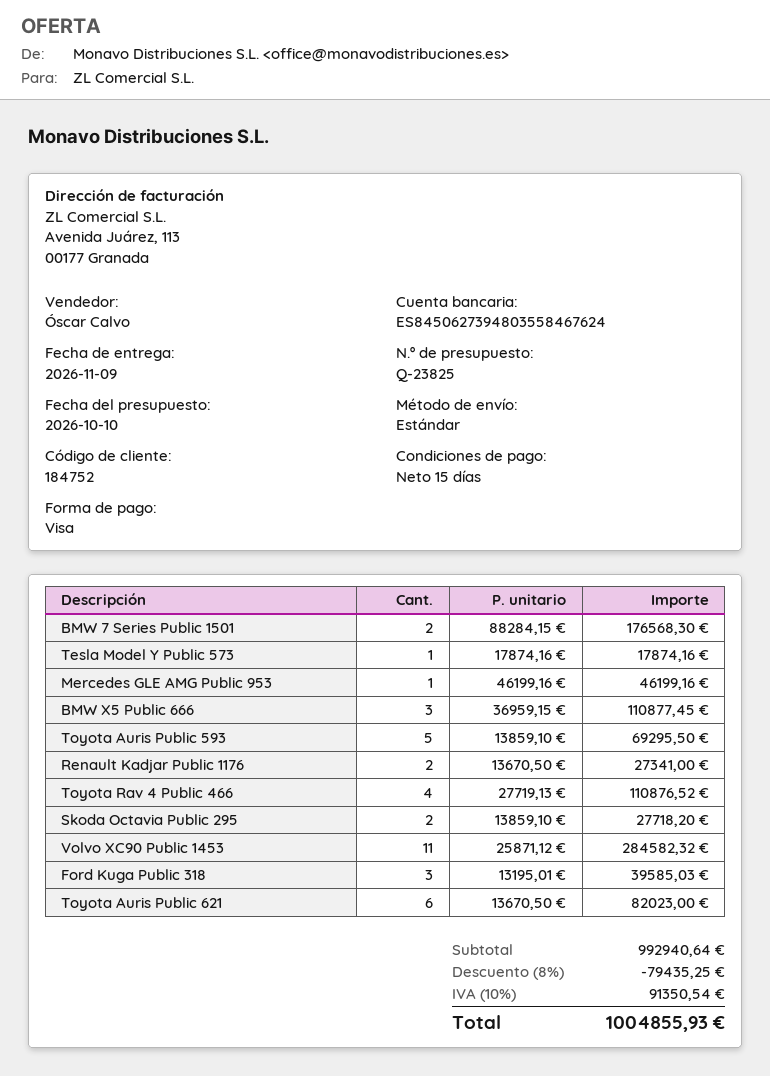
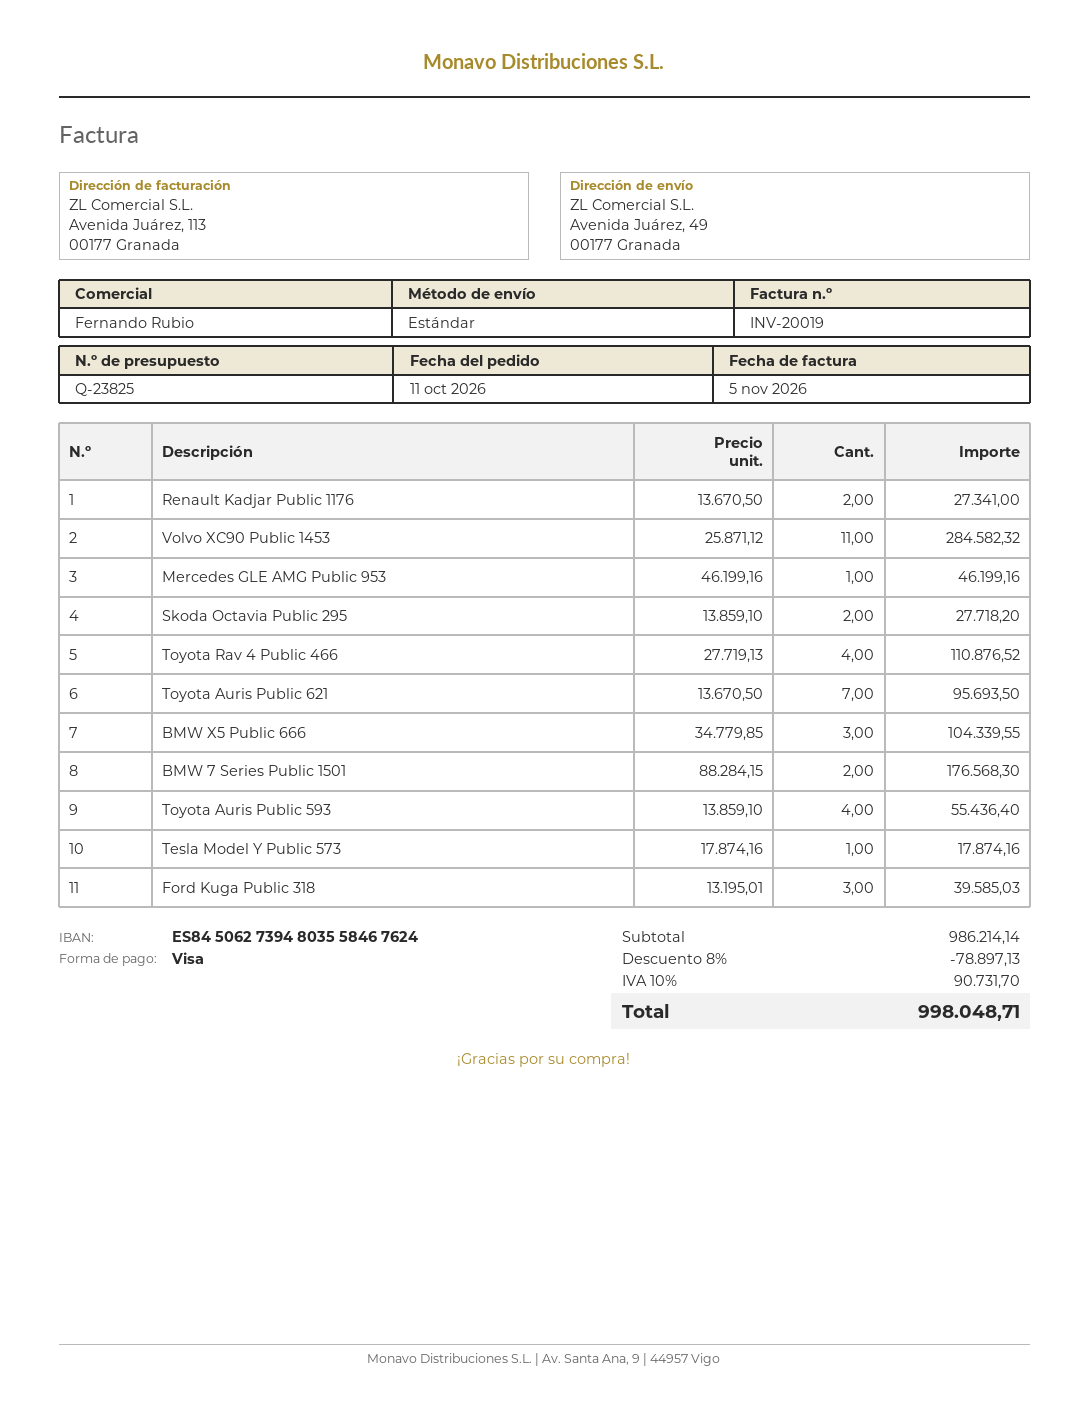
sales rep: Óscar Calvo -> Fernando Rubio
BMW X5 Public 666: 3 x 36959.15 = 110877.45 -> 3 x 34779.85 = 104339.55
Toyota Auris Public 593: 5 x 13859.10 = 69295.50 -> 4 x 13859.10 = 55436.40
Toyota Auris Public 621: 6 x 13670.50 = 82023.00 -> 7 x 13670.50 = 95693.50
subtotal: 992940.64 -> 986214.14
discount: 8% = 79435.25 -> 8% = 78897.13
tax: 10% = 91350.54 -> 10% = 90731.70
total: 1004855.93 -> 998048.71

